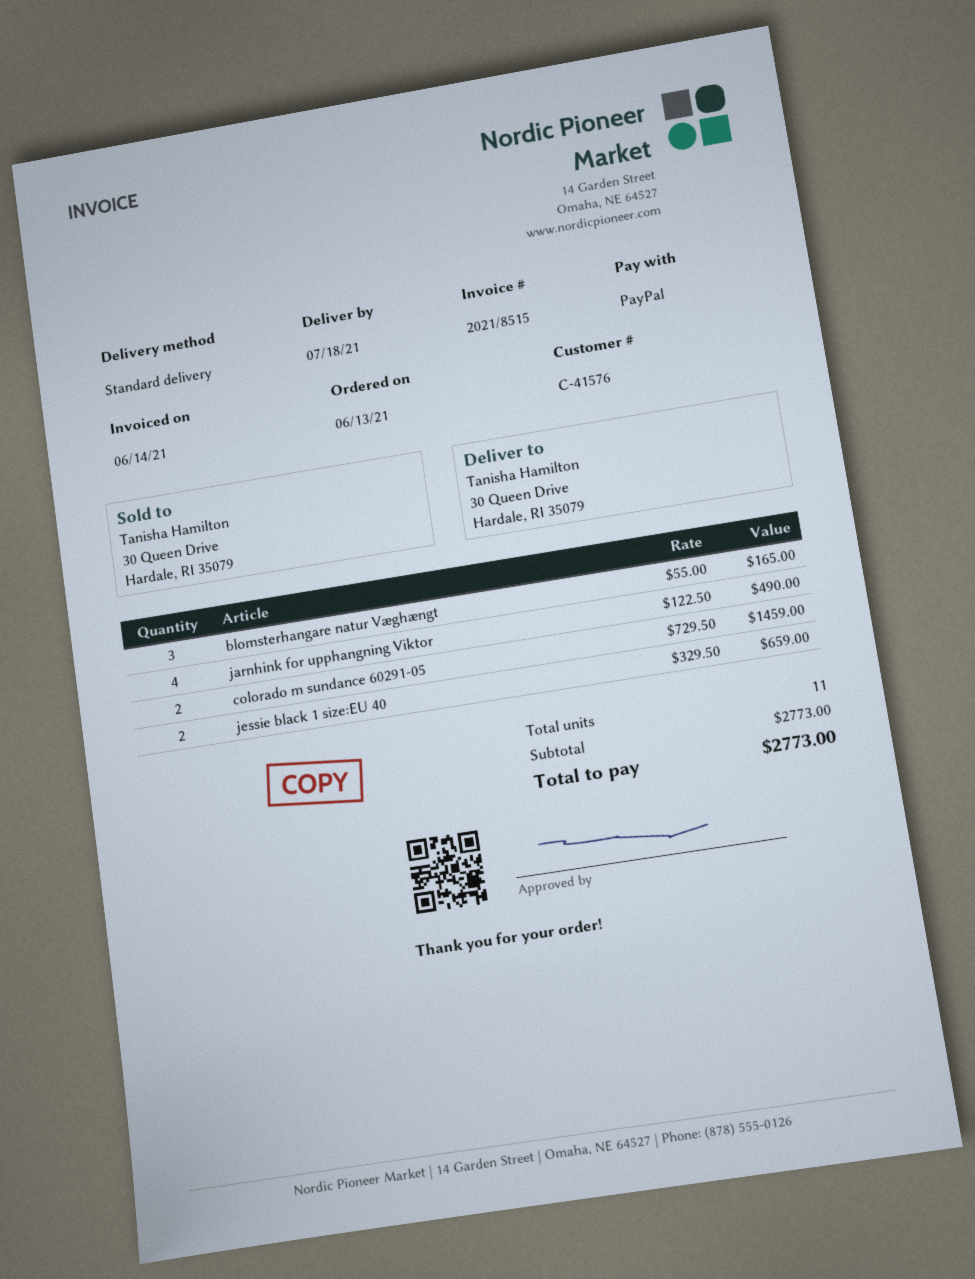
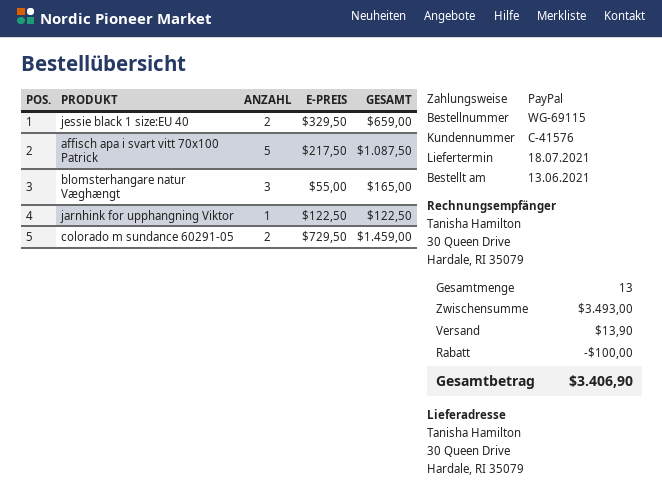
jarnhink for upphangning Viktor: 4 x 122.50 = 490.00 -> 1 x 122.50 = 122.50
affisch apa i svart vitt 70x100 Patrick: none -> 5 x 217.50 = 1087.50
total quantity: 11 -> 13
subtotal: 2773.00 -> 3493.00
discount: none -> 100.00
shipping: none -> 13.90
total: 2773.00 -> 3406.90

